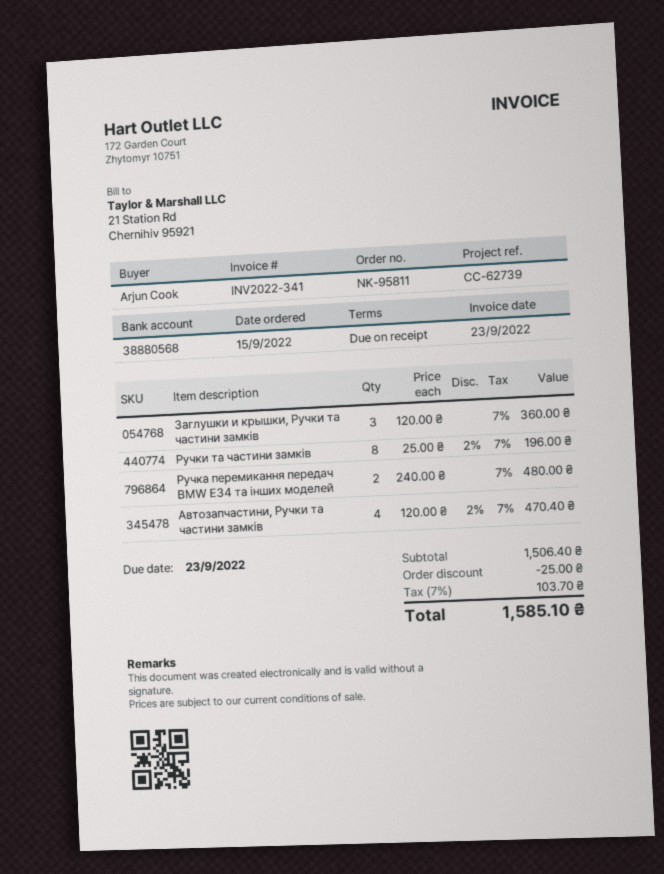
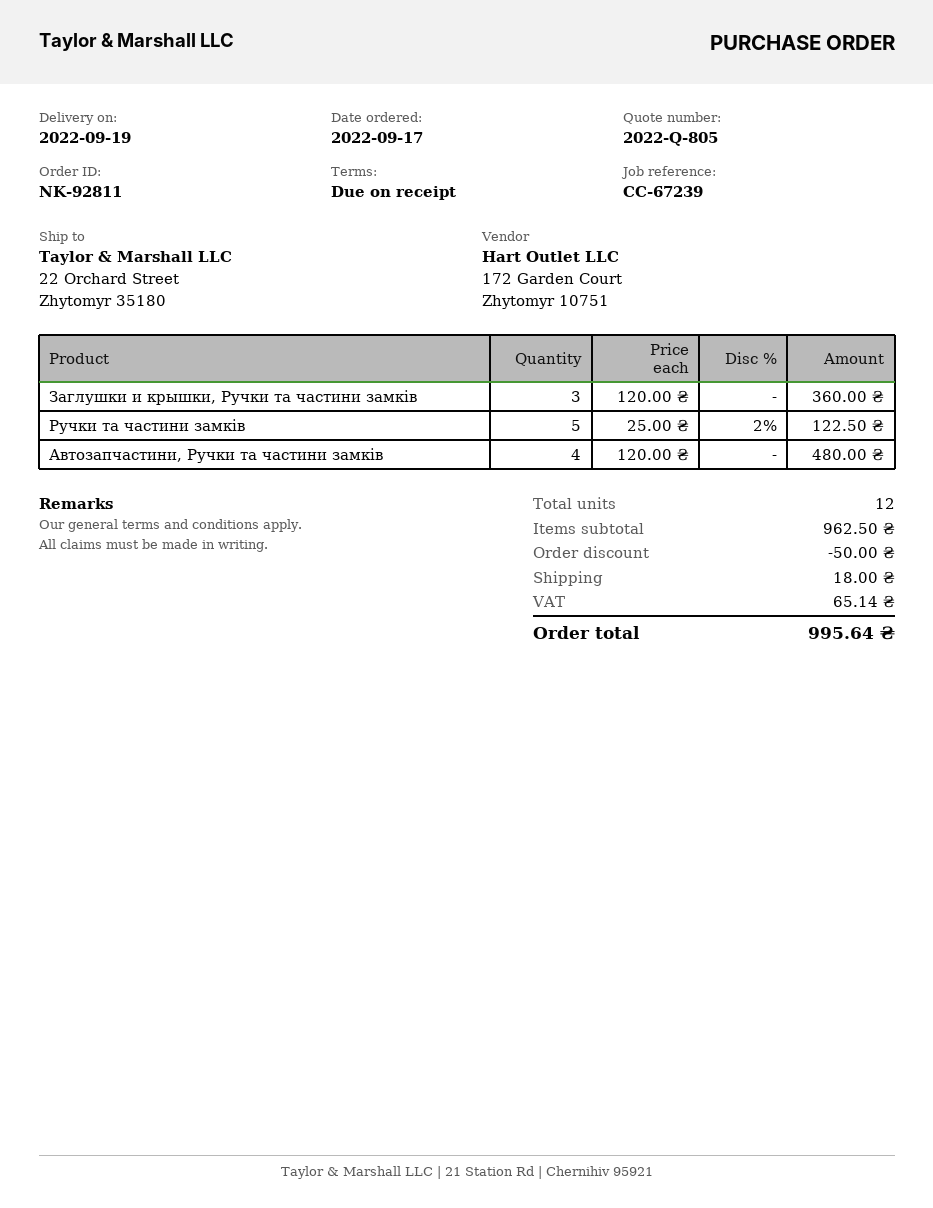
order number: NK-95811 -> NK-92811
order date: 2022-09-15 -> 2022-09-17
reference: CC-62739 -> CC-67239
Ручки та частини замків: 8 x 25.00 - 2% = 196.00 -> 5 x 25.00 - 2% = 122.50
Ручка перемикання передач BMW E34 та інших моделей: 2 x 240.00 = 480.00 -> none
Автозапчастини, Ручки та частини замків: 4 x 120.00 - 2% = 470.40 -> 4 x 120.00 = 480.00
subtotal: 1506.40 -> 962.50
discount: 25.00 -> 50.00
shipping: none -> 18.00
tax: 103.70 -> 65.14
total: 1585.10 -> 995.64

